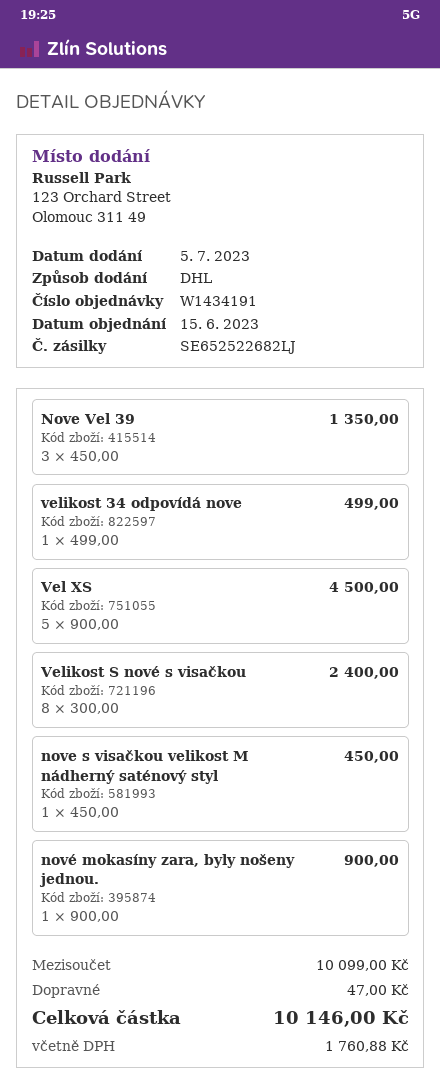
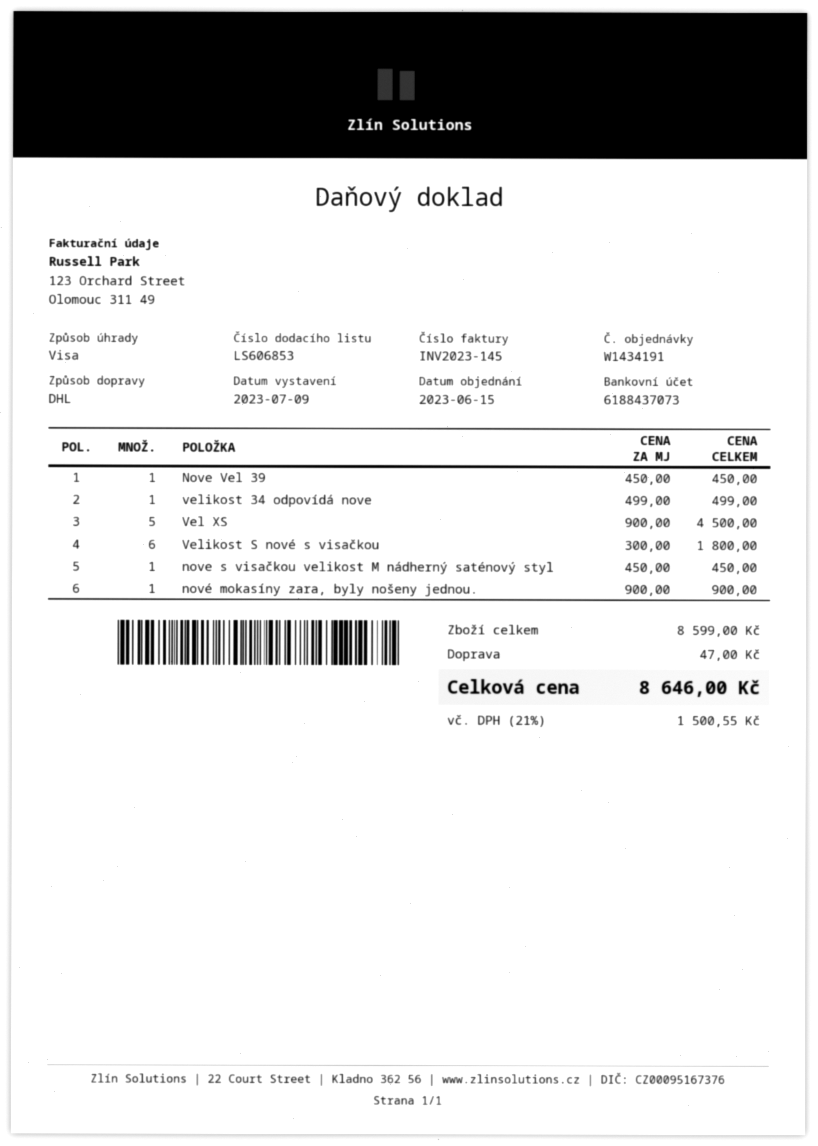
Nove Vel 39: 3 x 450.00 = 1350.00 -> 1 x 450.00 = 450.00
Velikost S nové s visačkou: 8 x 300.00 = 2400.00 -> 6 x 300.00 = 1800.00
subtotal: 10099.00 -> 8599.00
tax: 1760.88 -> 1500.55
total: 10146.00 -> 8646.00

